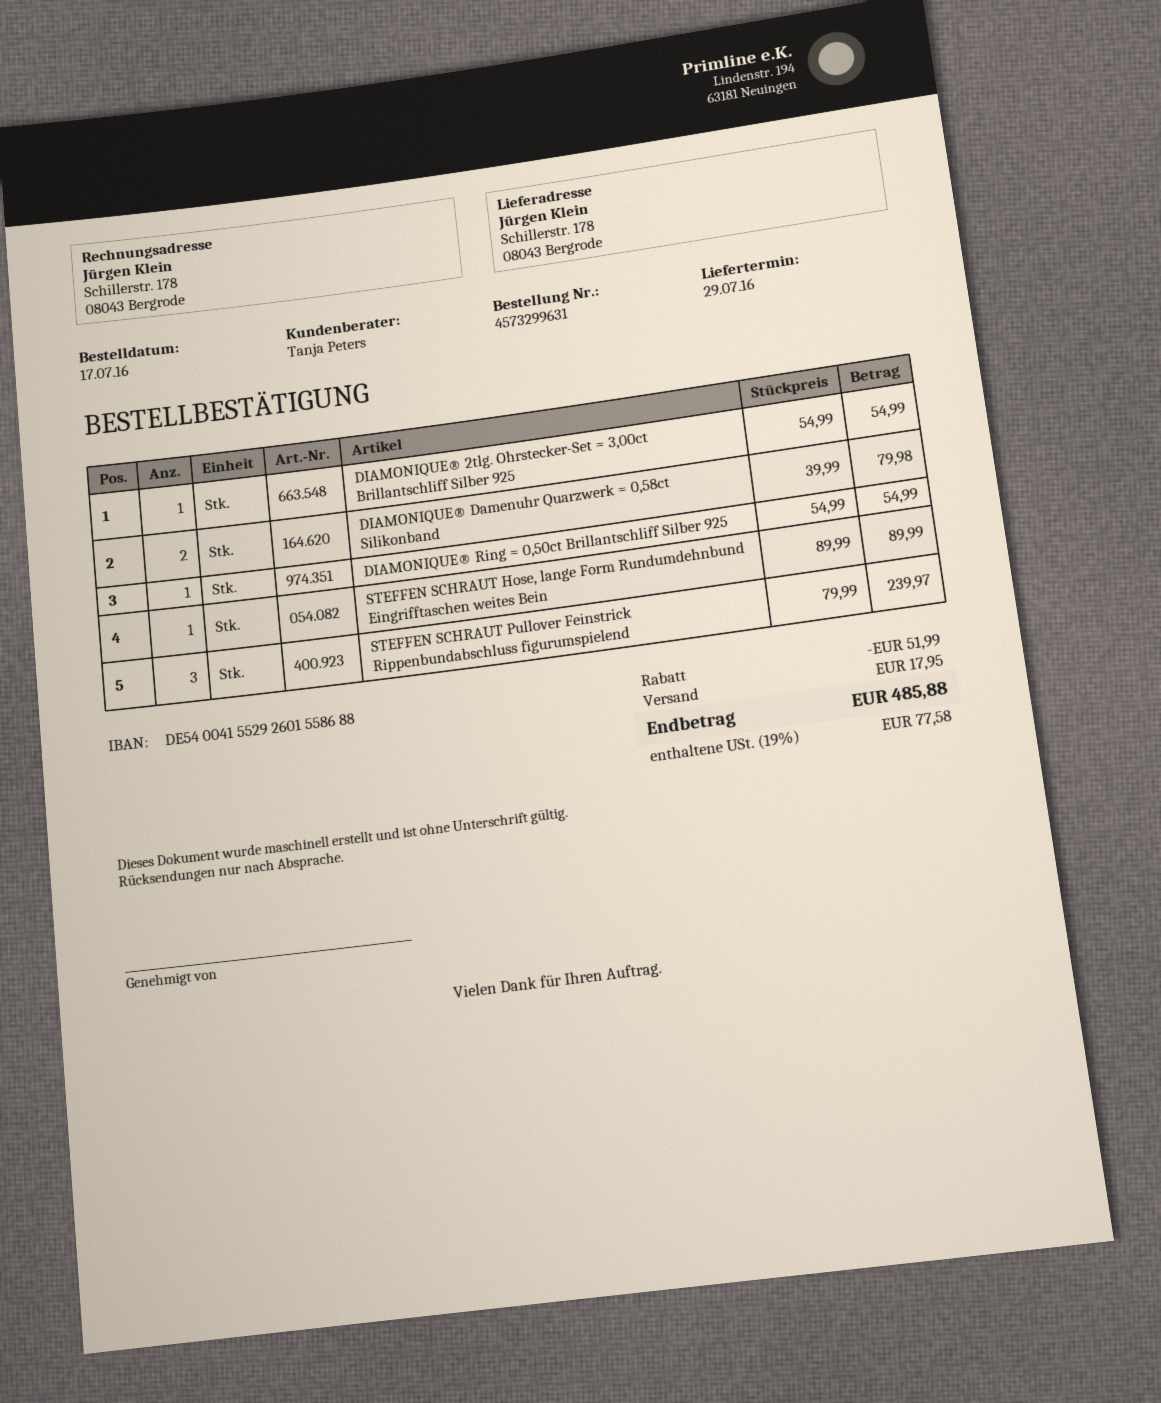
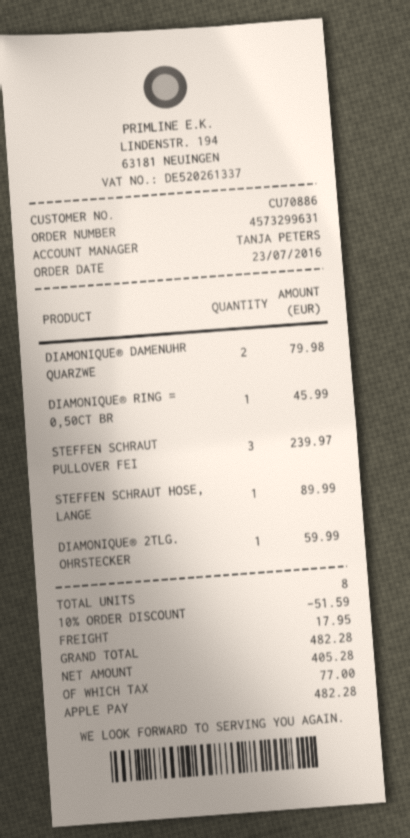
order date: 2016-07-17 -> 2016-07-23
DIAMONIQUE® 2tlg. Ohrstecker-Set = 3,00ct Brillantschliff Silber 925: 1 for 54.99 -> 1 for 59.99
DIAMONIQUE® Ring = 0,50ct Brillantschliff Silber 925: 1 for 54.99 -> 1 for 45.99
discount: 51.99 -> 51.59
tax: 77.58 -> 77.00
total: 485.88 -> 482.28

